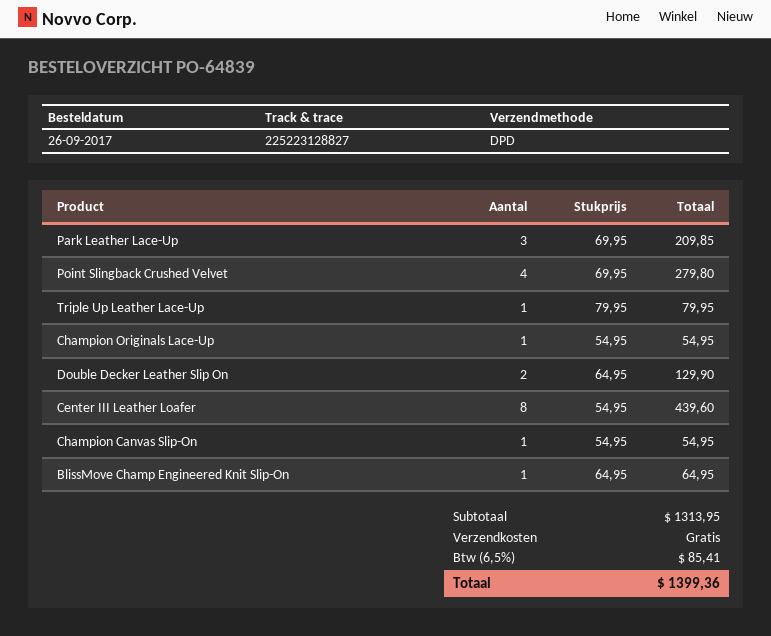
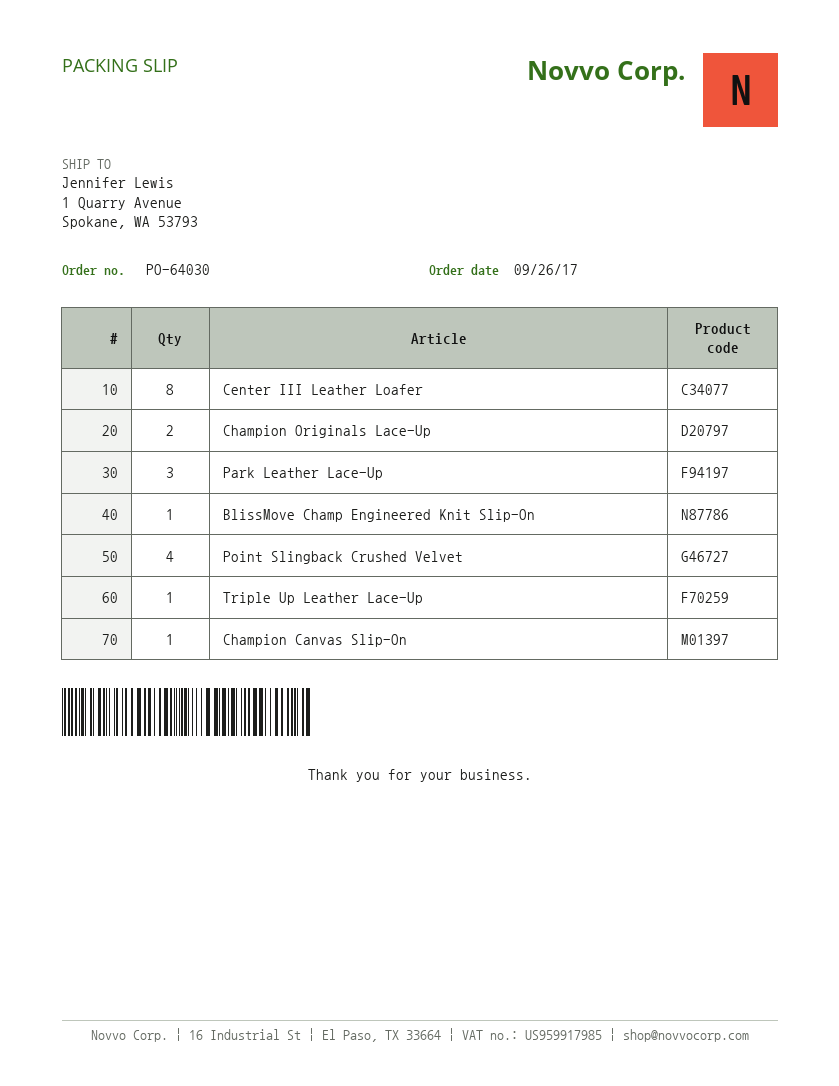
order number: PO-64839 -> PO-64030
Champion Originals Lace-Up: 1 -> 2
Double Decker Leather Slip On: 2 -> none

